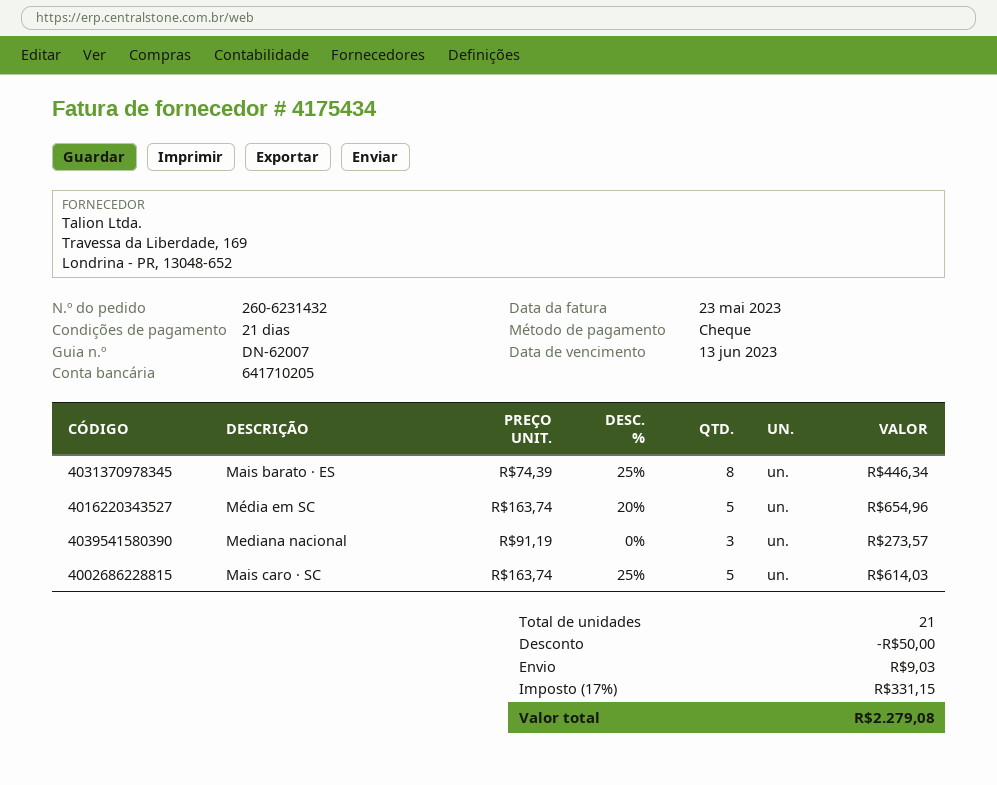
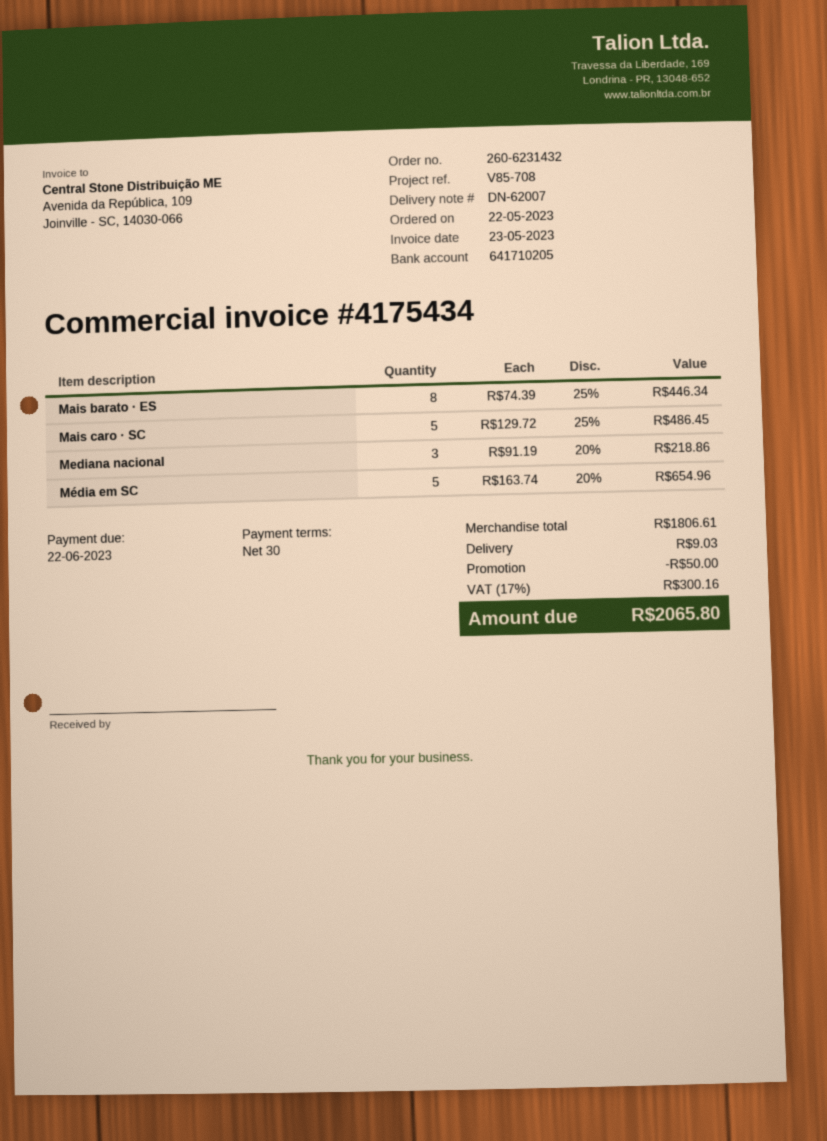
payment terms: 21 days -> 30 days
due date: 2023-06-13 -> 2023-06-22
Mediana nacional: 3 x 91.19 = 273.57 -> 3 x 91.19 - 20% = 218.86
Mais caro · SC: 5 x 163.74 - 25% = 614.03 -> 5 x 129.72 - 25% = 486.45
tax: 17% = 331.15 -> 17% = 300.16
total: 2279.08 -> 2065.80

